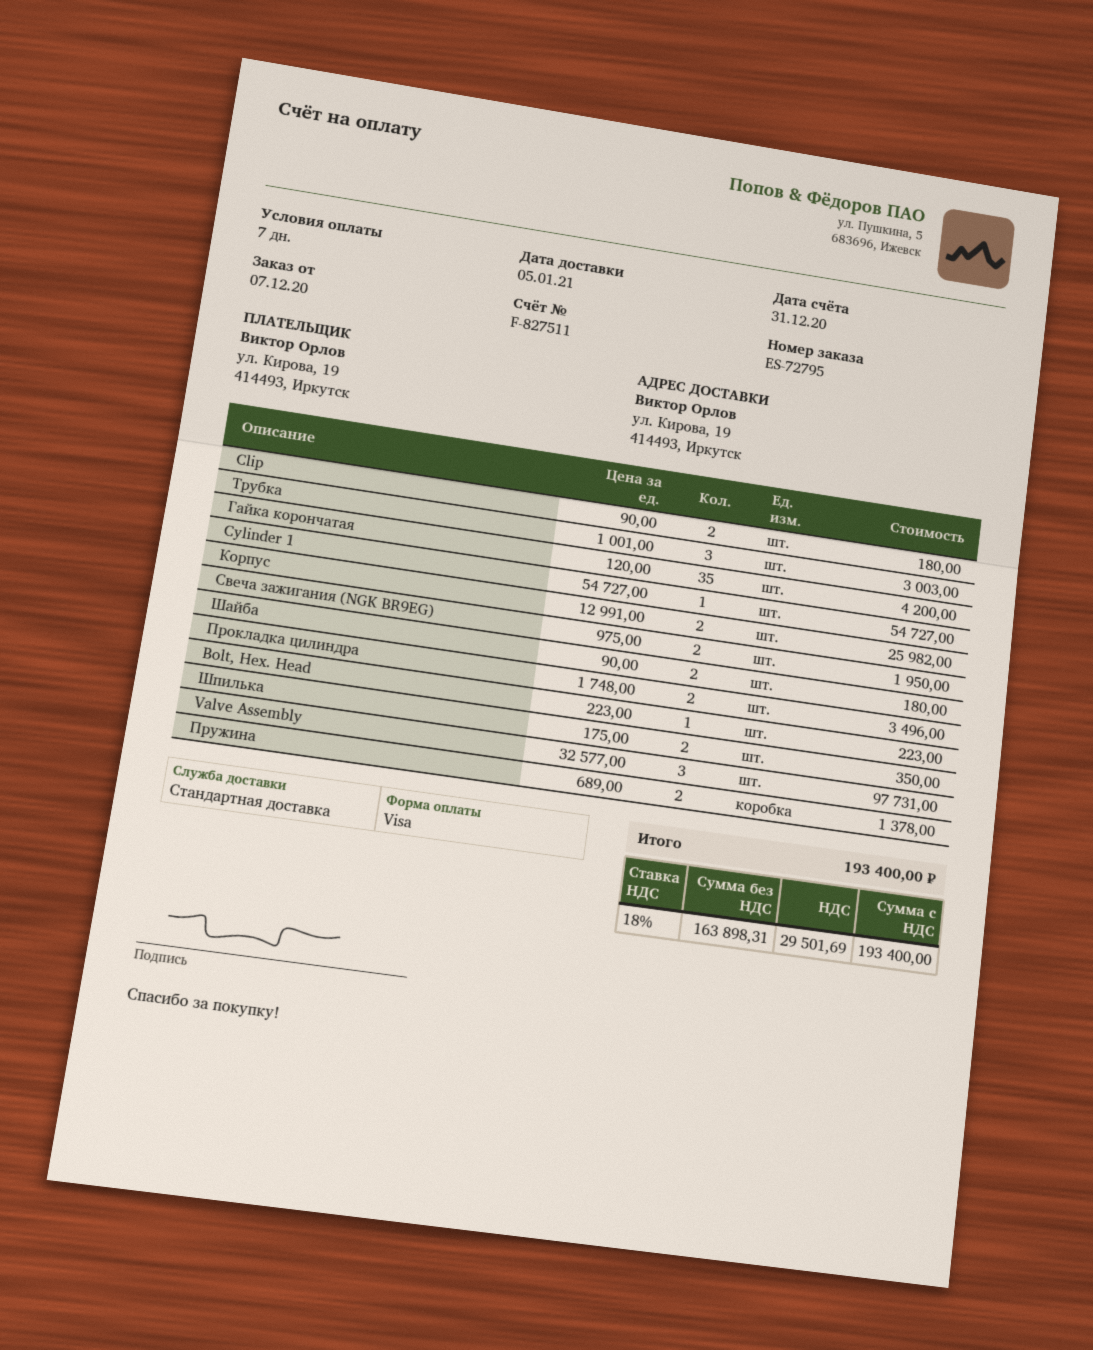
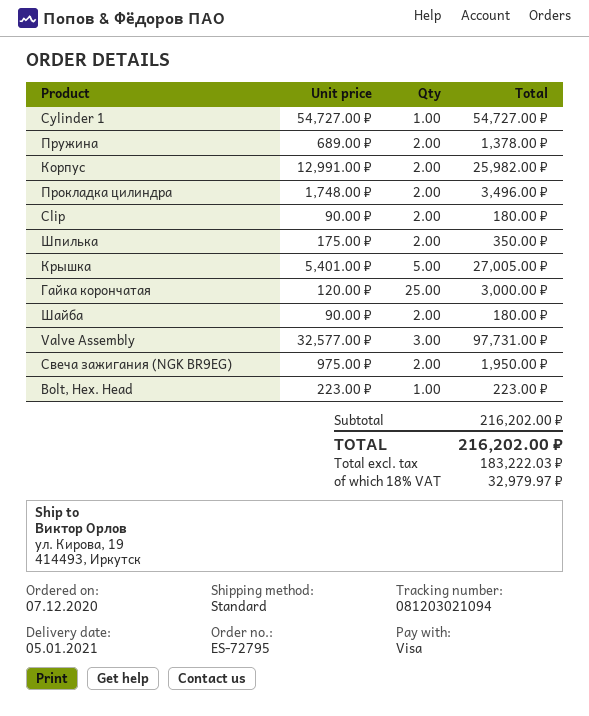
Трубка: 3 x 1001.00 = 3003.00 -> none
Гайка корончатая: 35 x 120.00 = 4200.00 -> 25 x 120.00 = 3000.00
Крышка: none -> 5 x 5401.00 = 27005.00
net: 163898.31 -> 183222.03
tax: 18% = 29501.69 -> 18% = 32979.97
total: 193400.00 -> 216202.00

